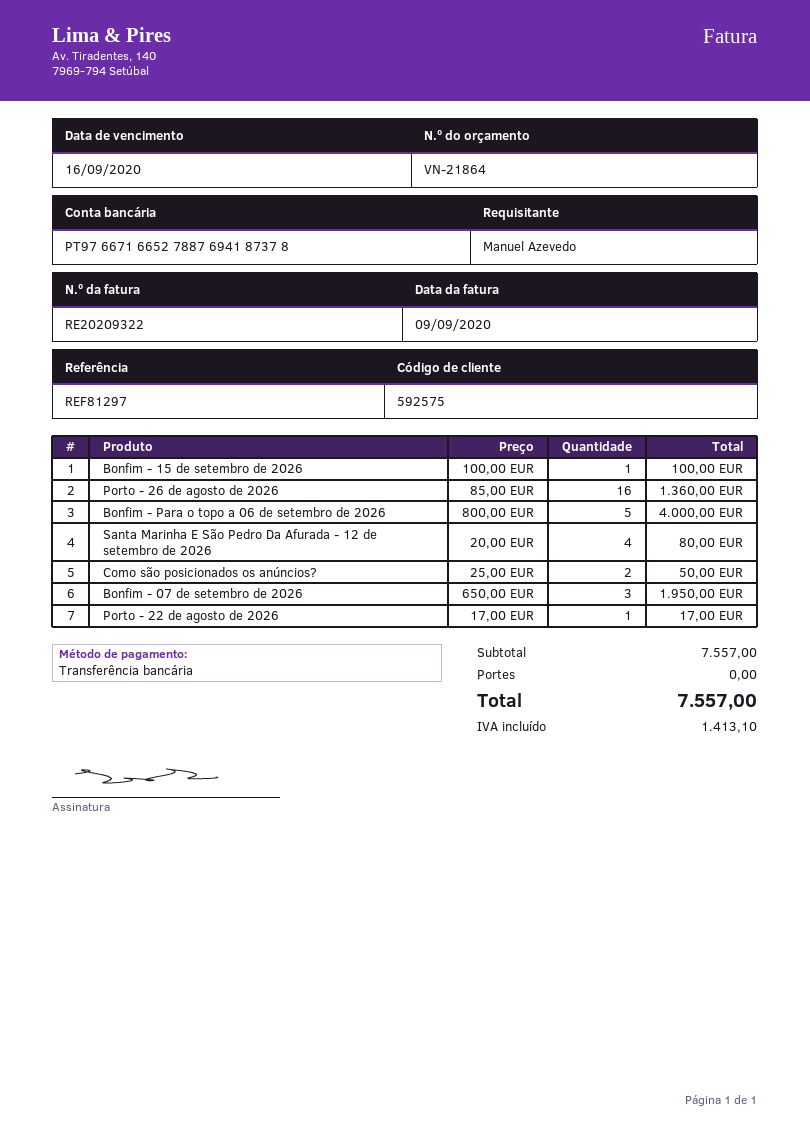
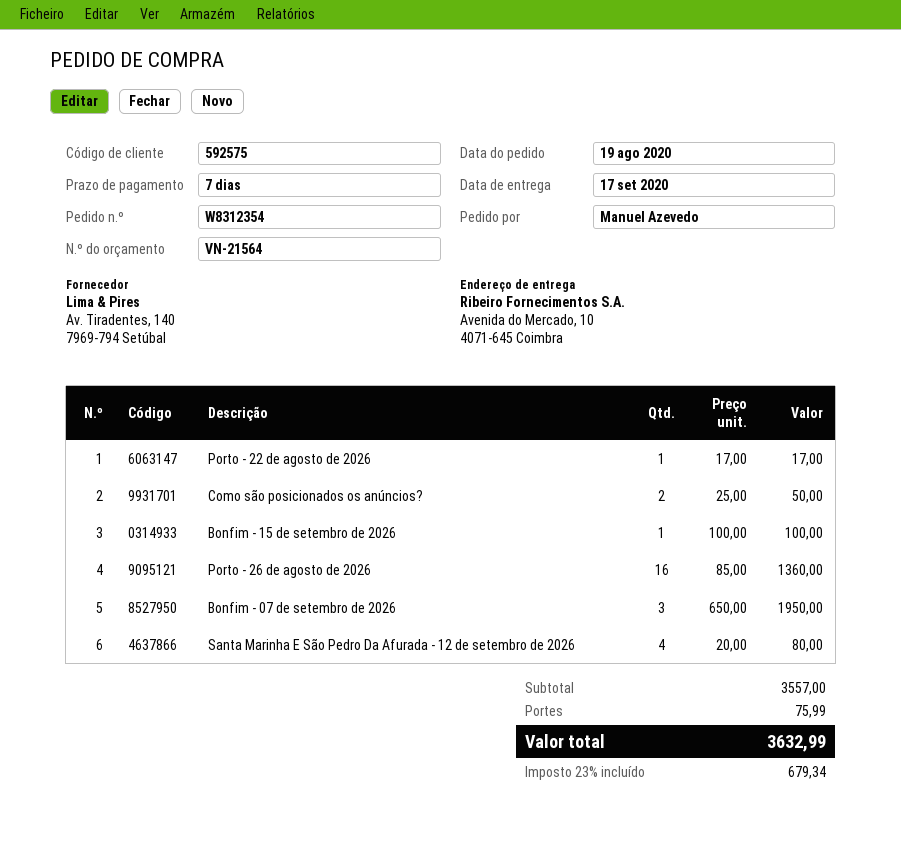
quote number: VN-21864 -> VN-21564
Bonfim - Para o topo a 06 de setembro de 2026: 5 x 800.00 = 4000.00 -> none
subtotal: 7557.00 -> 3557.00
shipping: 0.00 -> 75.99
tax: 1413.10 -> 679.34
total: 7557.00 -> 3632.99

